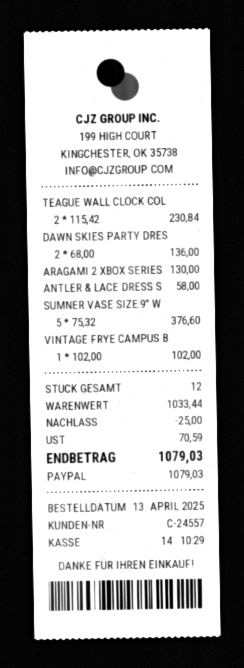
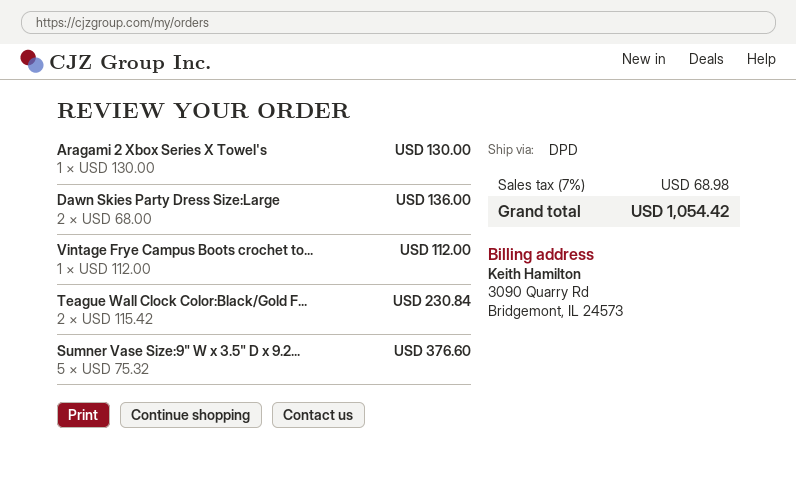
ANTLER & LACE DRESS S: 1 x 58.00 = 58.00 -> none
VINTAGE FRYE CAMPUS B: 1 x 102.00 = 102.00 -> 1 x 112.00 = 112.00
discount: 25.00 -> none
tax: 70.59 -> 68.98
total: 1079.03 -> 1054.42

